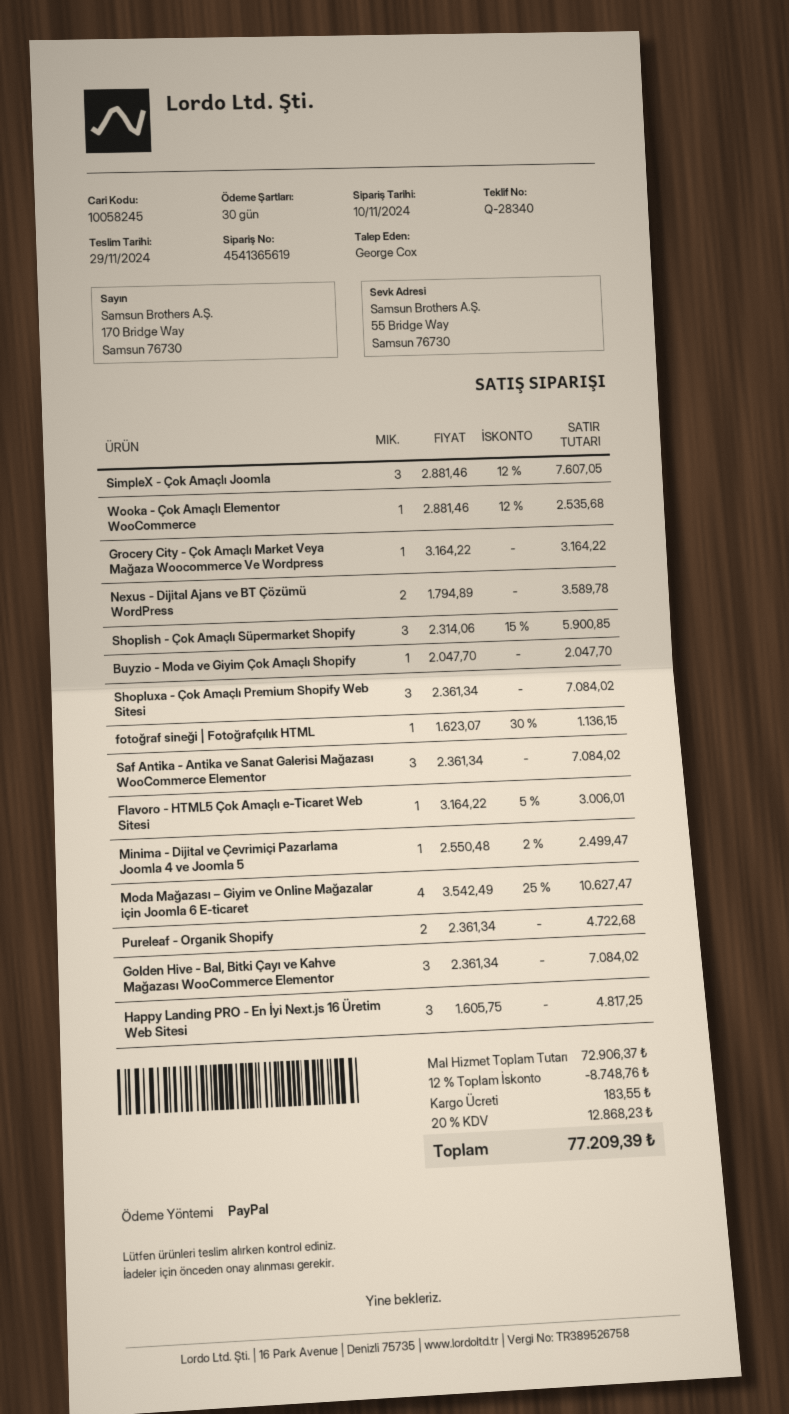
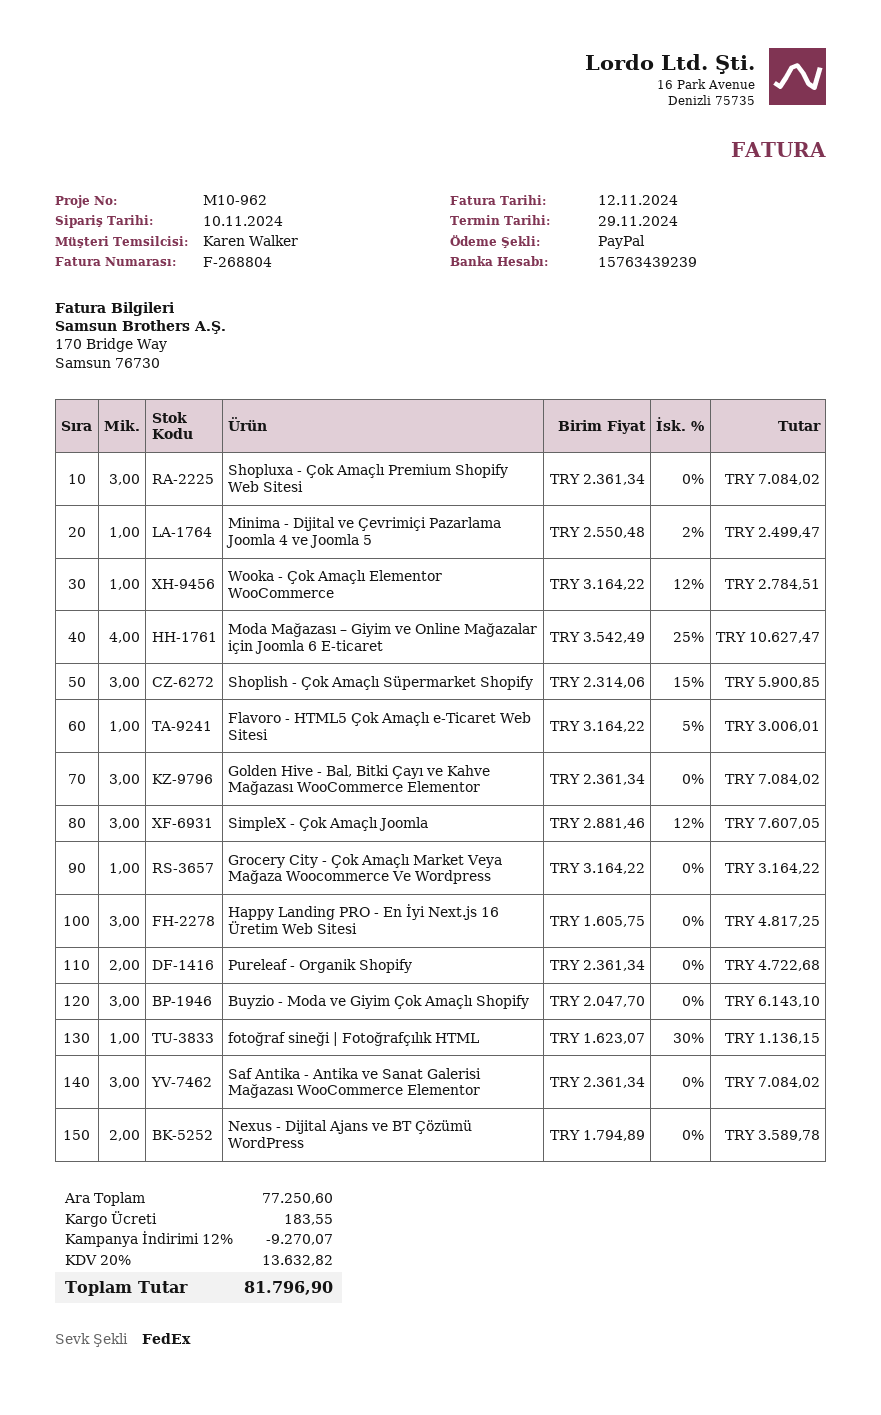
Wooka - Çok Amaçlı Elementor WooCommerce: 1 x 2881.46 - 12% = 2535.68 -> 1 x 3164.22 - 12% = 2784.51
Buyzio - Moda ve Giyim Çok Amaçlı Shopify: 1 x 2047.70 = 2047.70 -> 3 x 2047.70 = 6143.10
subtotal: 72906.37 -> 77250.60
discount: 12% = 8748.76 -> 12% = 9270.07
tax: 20% = 12868.23 -> 20% = 13632.82
total: 77209.39 -> 81796.90

